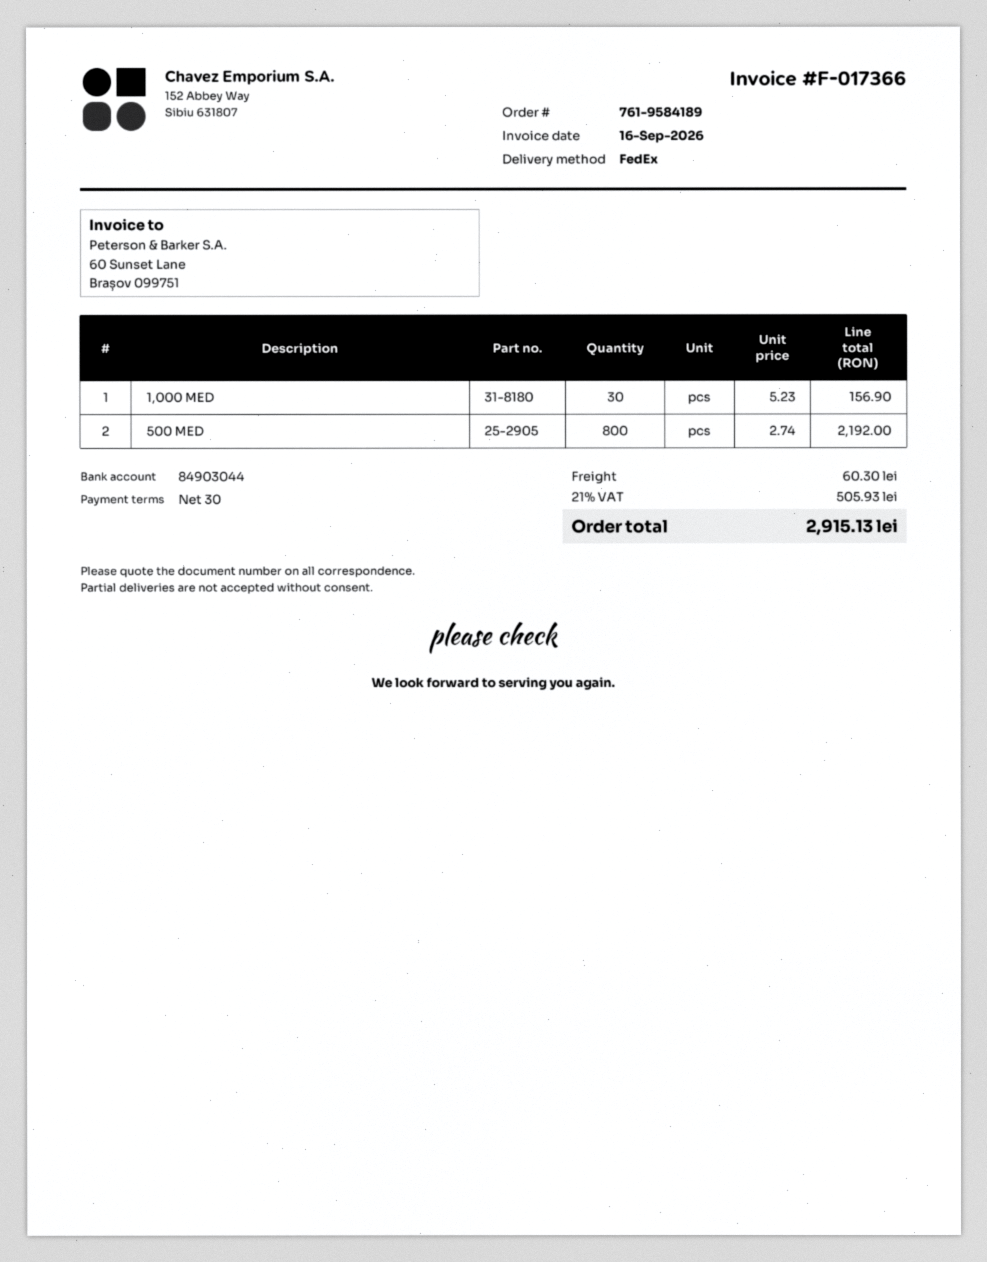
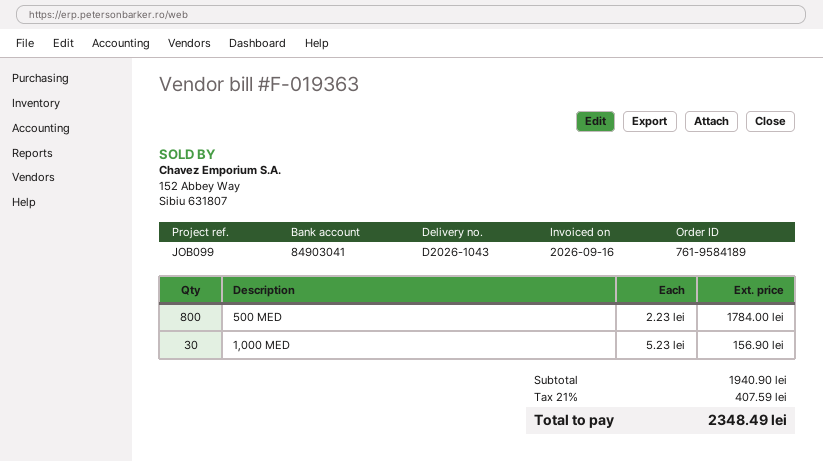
invoice number: F-017366 -> F-019363
bank account: 84903044 -> 84903041
500 MED: 800 x 2.74 = 2192.00 -> 800 x 2.23 = 1784.00
shipping: 60.30 -> none
tax: 21% = 505.93 -> 21% = 407.59
total: 2915.13 -> 2348.49

